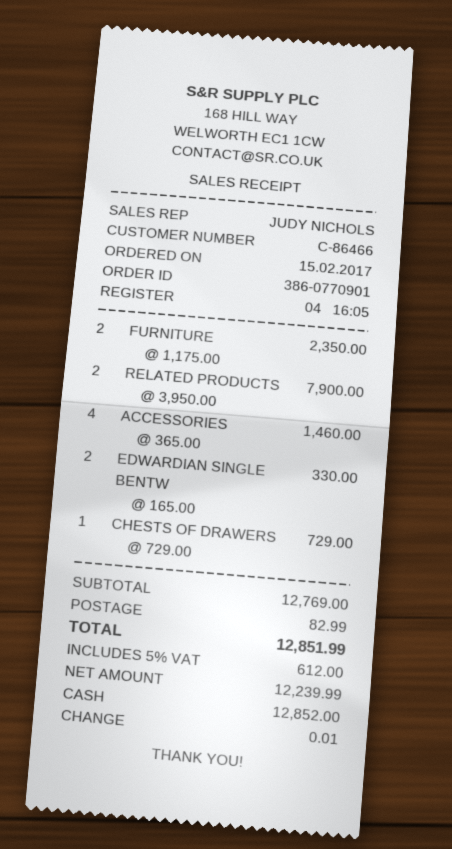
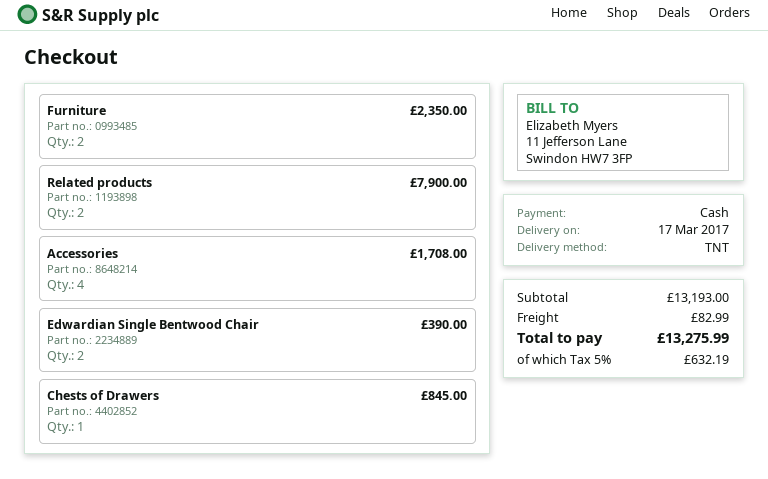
ACCESSORIES: 4 for 1460.00 -> 4 for 1708.00
EDWARDIAN SINGLE BENTW: 2 for 330.00 -> 2 for 390.00
CHESTS OF DRAWERS: 1 for 729.00 -> 1 for 845.00
subtotal: 12769.00 -> 13193.00
tax: 5% = 612.00 -> 5% = 632.19
total: 12851.99 -> 13275.99

